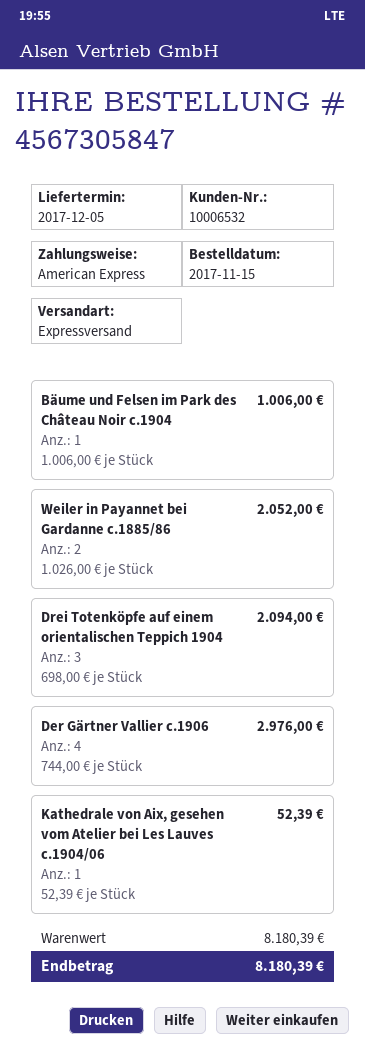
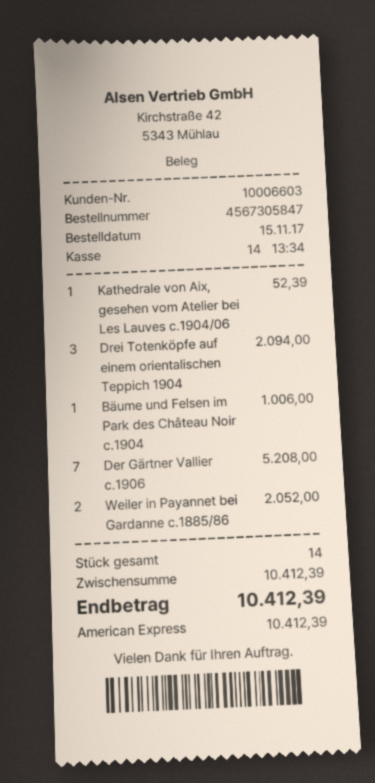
customer number: 10006532 -> 10006603
Der Gärtner Vallier c.1906: 4 for 2976.00 -> 7 for 5208.00
subtotal: 8180.39 -> 10412.39
total: 8180.39 -> 10412.39

